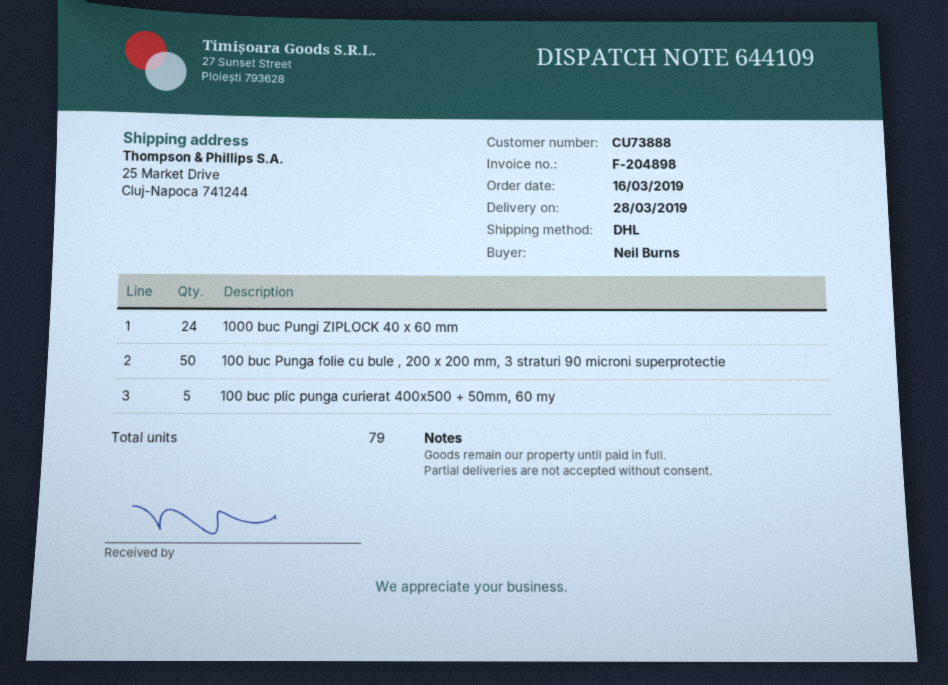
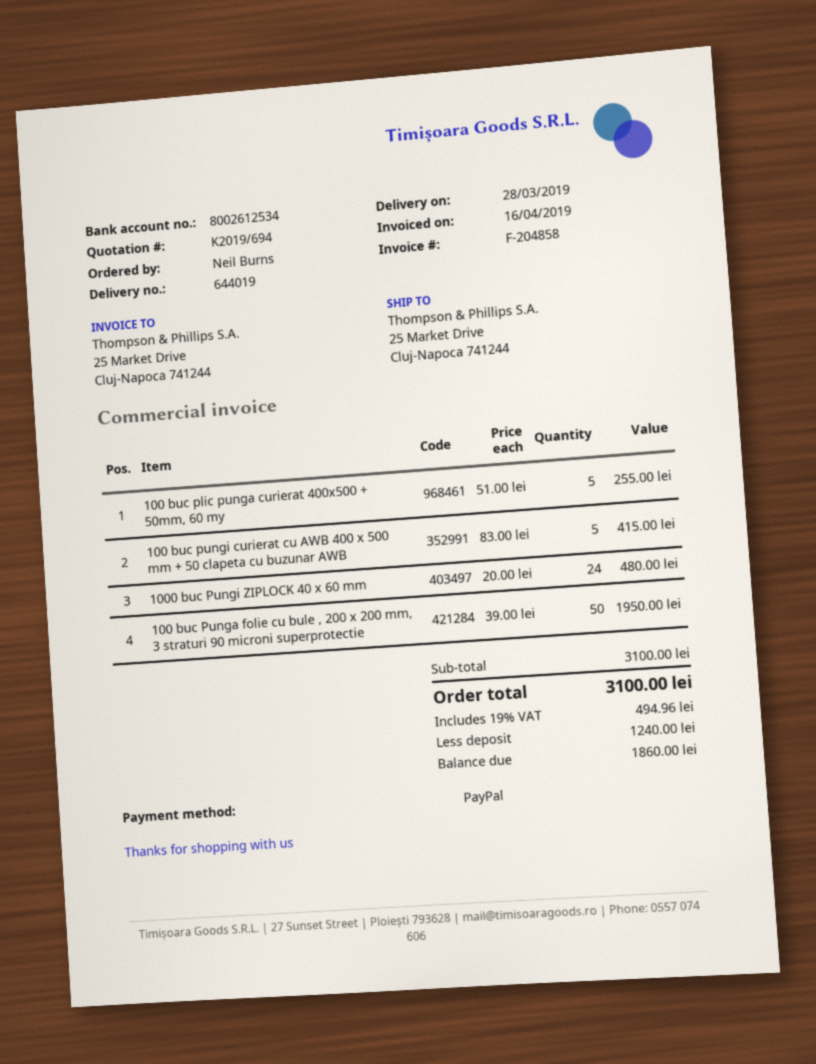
delivery note number: 644109 -> 644019
invoice number: F-204898 -> F-204858
100 buc pungi curierat cu AWB 400 x 500 mm + 50 clapeta cu buzunar AWB: none -> 5

